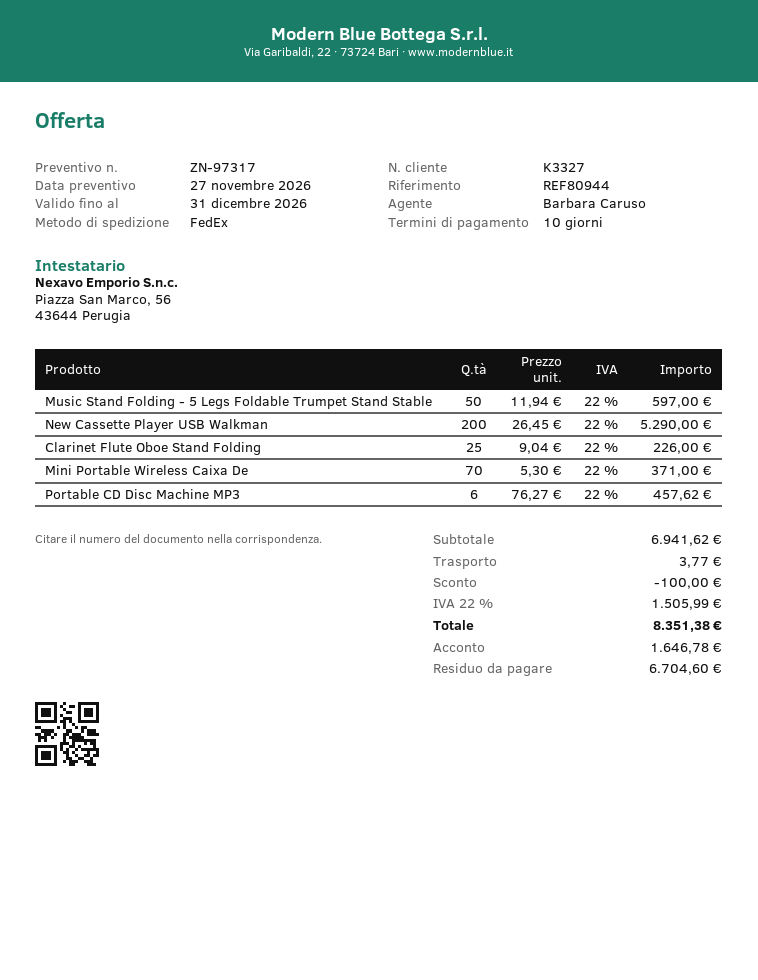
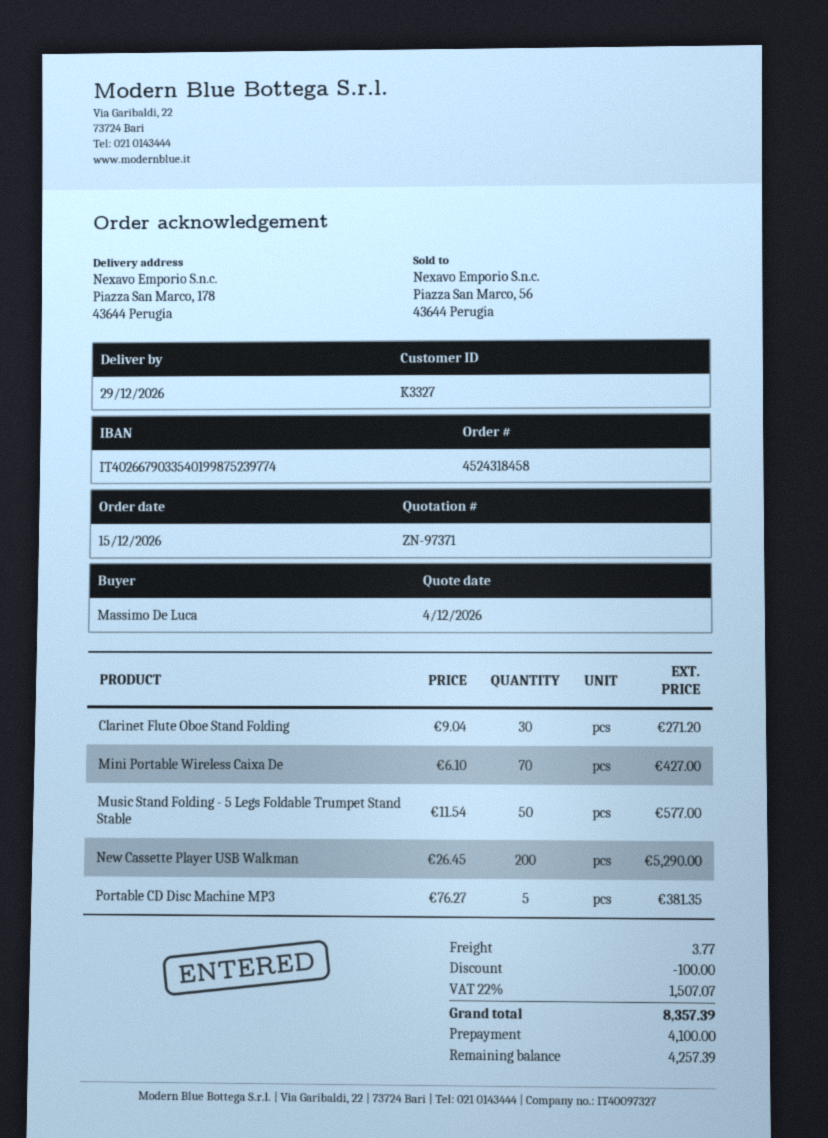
quote number: ZN-97317 -> ZN-97371
quote date: 2026-11-27 -> 2026-12-04
Music Stand Folding - 5 Legs Foldable Trumpet Stand Stable: 50 x 11.94 = 597.00 -> 50 x 11.54 = 577.00
Clarinet Flute Oboe Stand Folding: 25 x 9.04 = 226.00 -> 30 x 9.04 = 271.20
Mini Portable Wireless Caixa De: 70 x 5.30 = 371.00 -> 70 x 6.10 = 427.00
Portable CD Disc Machine MP3: 6 x 76.27 = 457.62 -> 5 x 76.27 = 381.35
tax: 22% = 1505.99 -> 22% = 1507.07
total: 8351.38 -> 8357.39
deposit: 1646.78 -> 4100.00
balance: 6704.60 -> 4257.39

